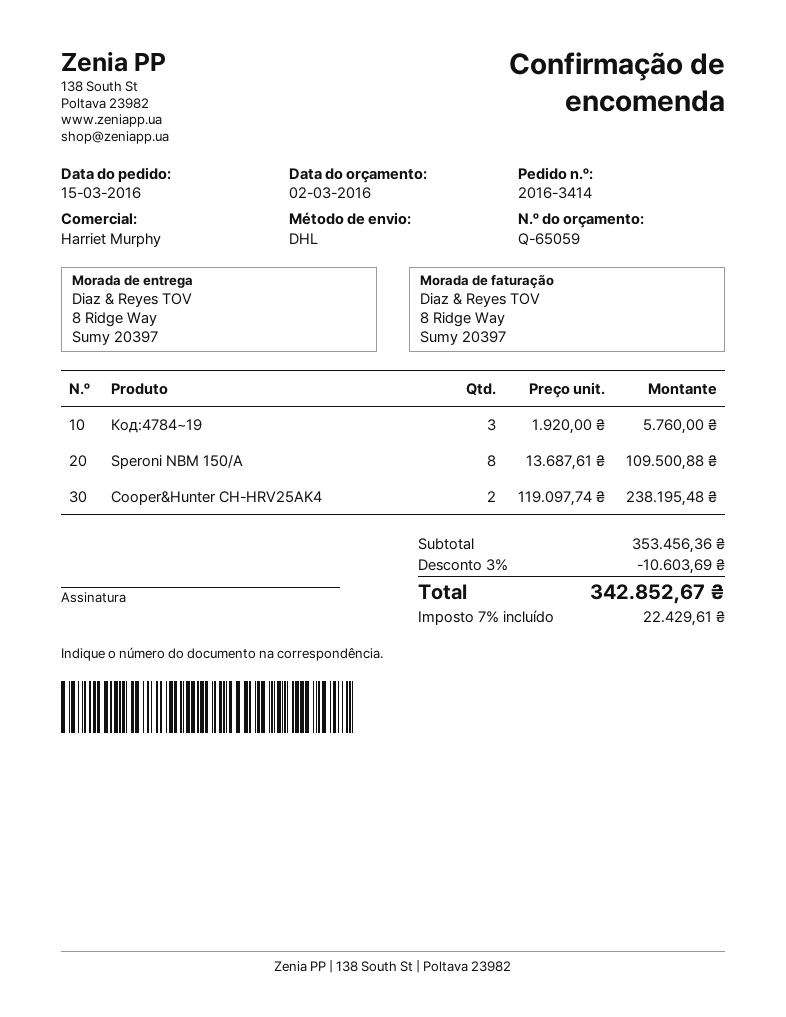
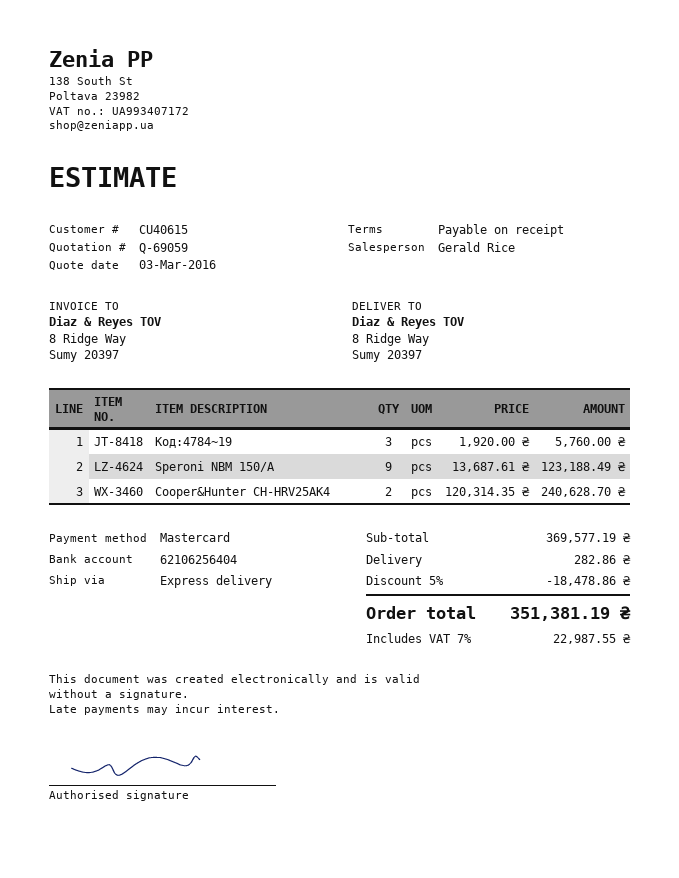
quote number: Q-65059 -> Q-69059
quote date: 2016-03-02 -> 2016-03-03
sales rep: Harriet Murphy -> Gerald Rice
shipping method: DHL -> express
Speroni NBM 150/A: 8 x 13687.61 = 109500.88 -> 9 x 13687.61 = 123188.49
Cooper&Hunter CH-HRV25AK4: 2 x 119097.74 = 238195.48 -> 2 x 120314.35 = 240628.70
subtotal: 353456.36 -> 369577.19
discount: 3% = 10603.69 -> 5% = 18478.86
shipping: none -> 282.86
tax: 7% = 22429.61 -> 7% = 22987.55
total: 342852.67 -> 351381.19

